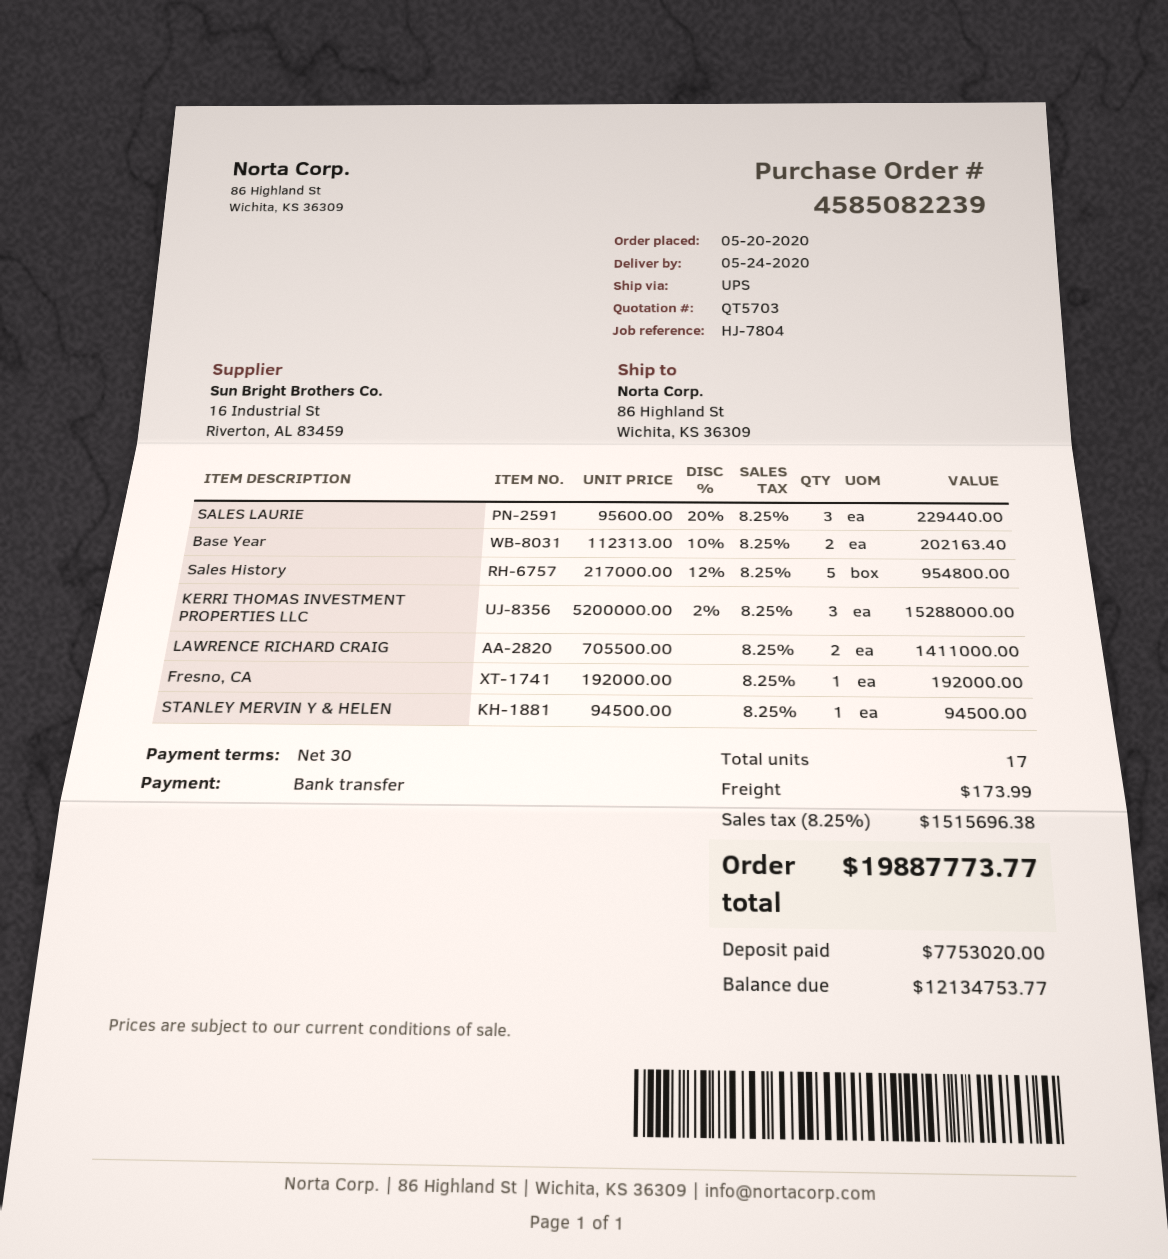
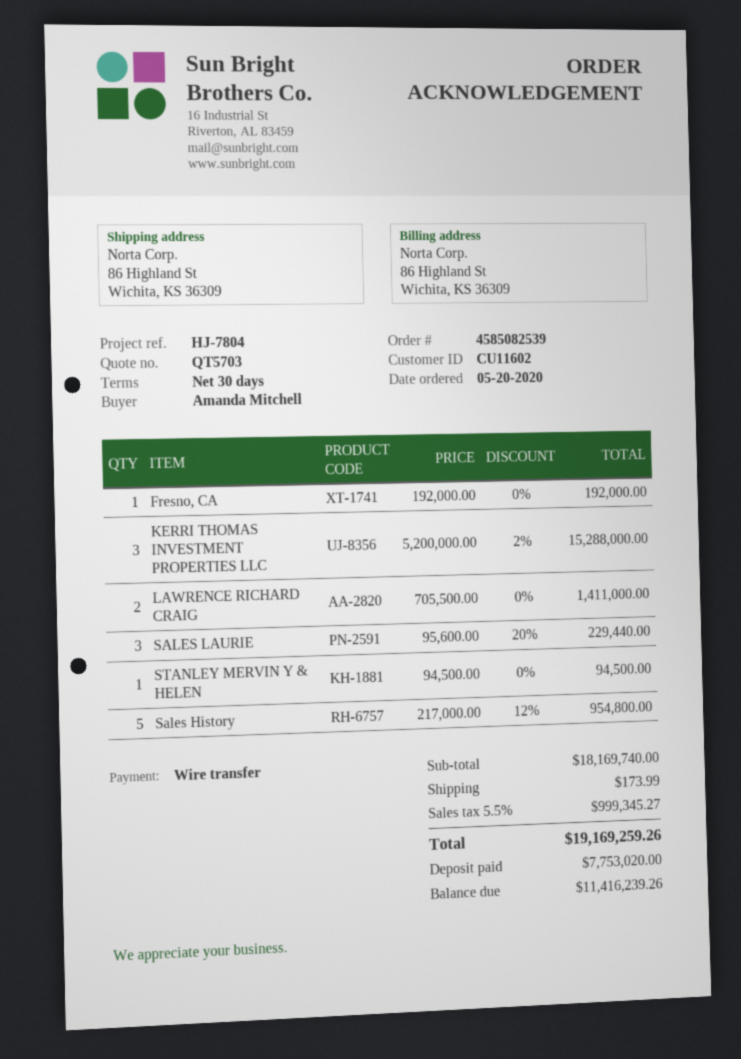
order number: 4585082239 -> 4585082539
Base Year: 2 x 112313.00 - 10% = 202163.40 -> none
tax: 8.25% = 1515696.38 -> 5.5% = 999345.27
total: 19887773.77 -> 19169259.26
balance: 12134753.77 -> 11416239.26

